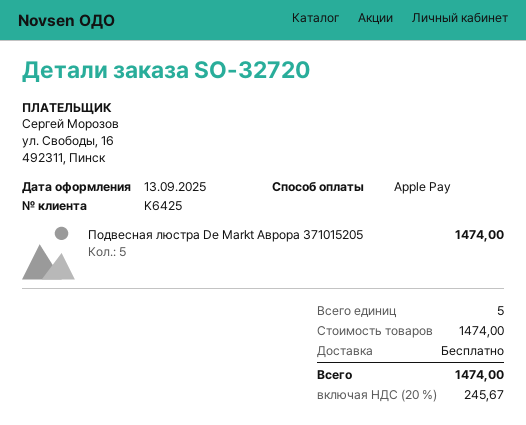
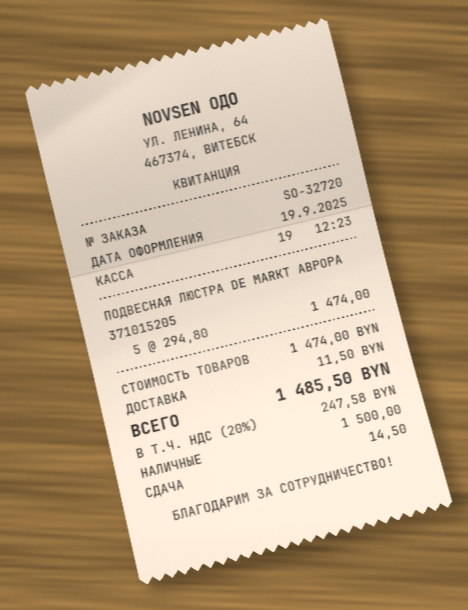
order date: 2025-09-13 -> 2025-09-19
payment method: Apple Pay -> cash
shipping: 0.00 -> 11.50
tax: 20% = 245.67 -> 20% = 247.58
total: 1474.00 -> 1485.50

